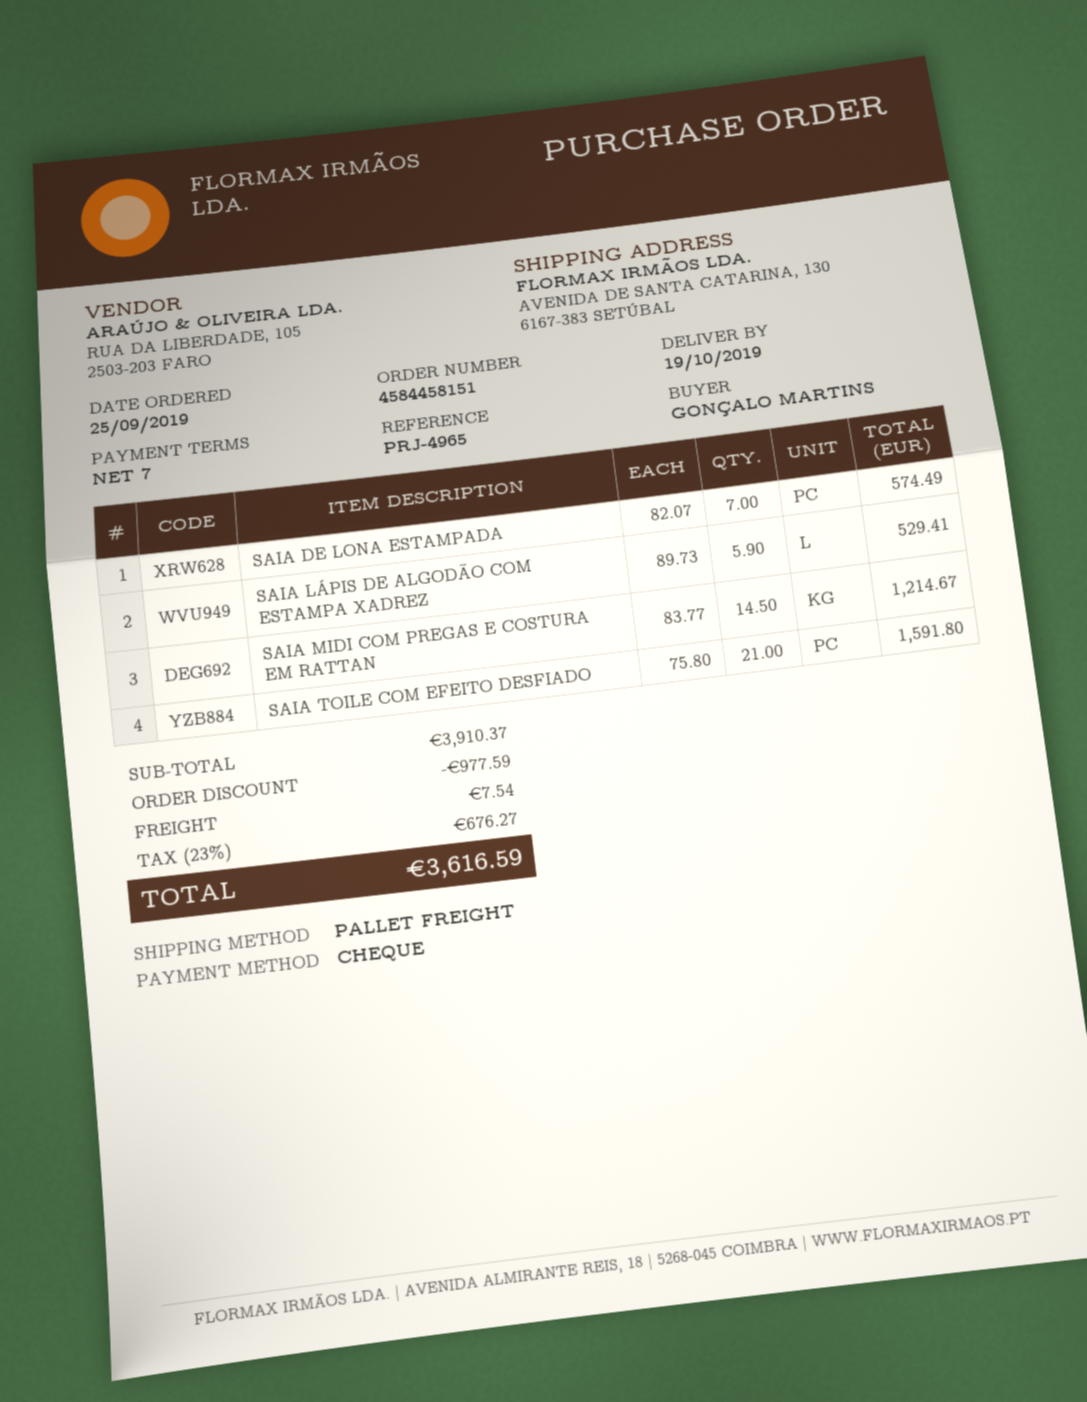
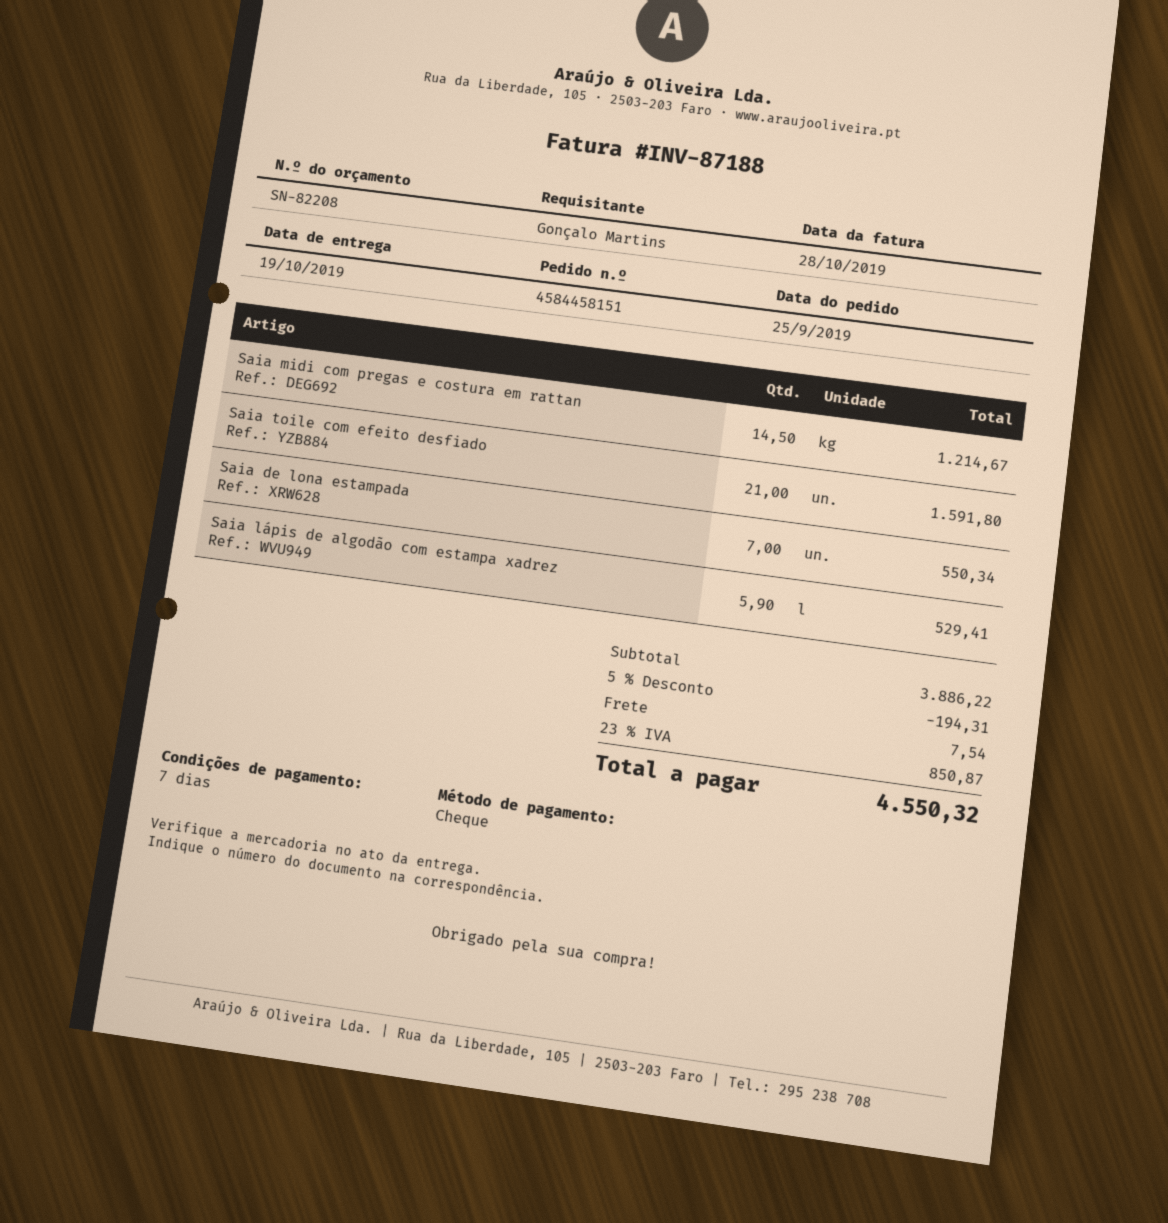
SAIA DE LONA ESTAMPADA: 7 for 574.49 -> 7 for 550.34
subtotal: 3910.37 -> 3886.22
discount: 977.59 -> 194.31
tax: 23% = 676.27 -> 23% = 850.87
total: 3616.59 -> 4550.32

